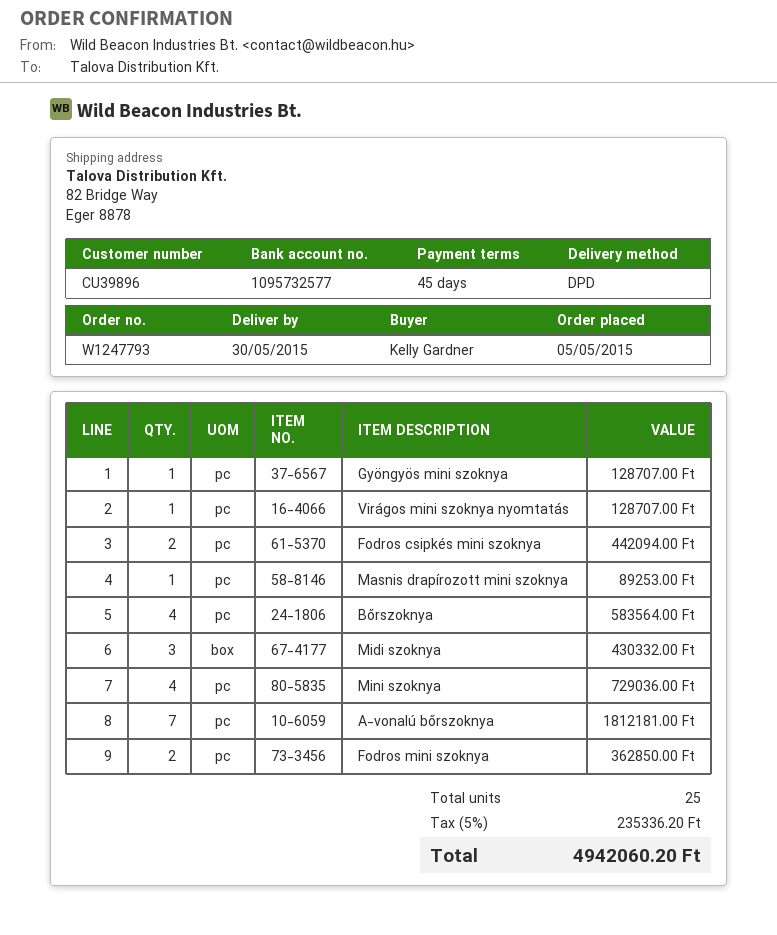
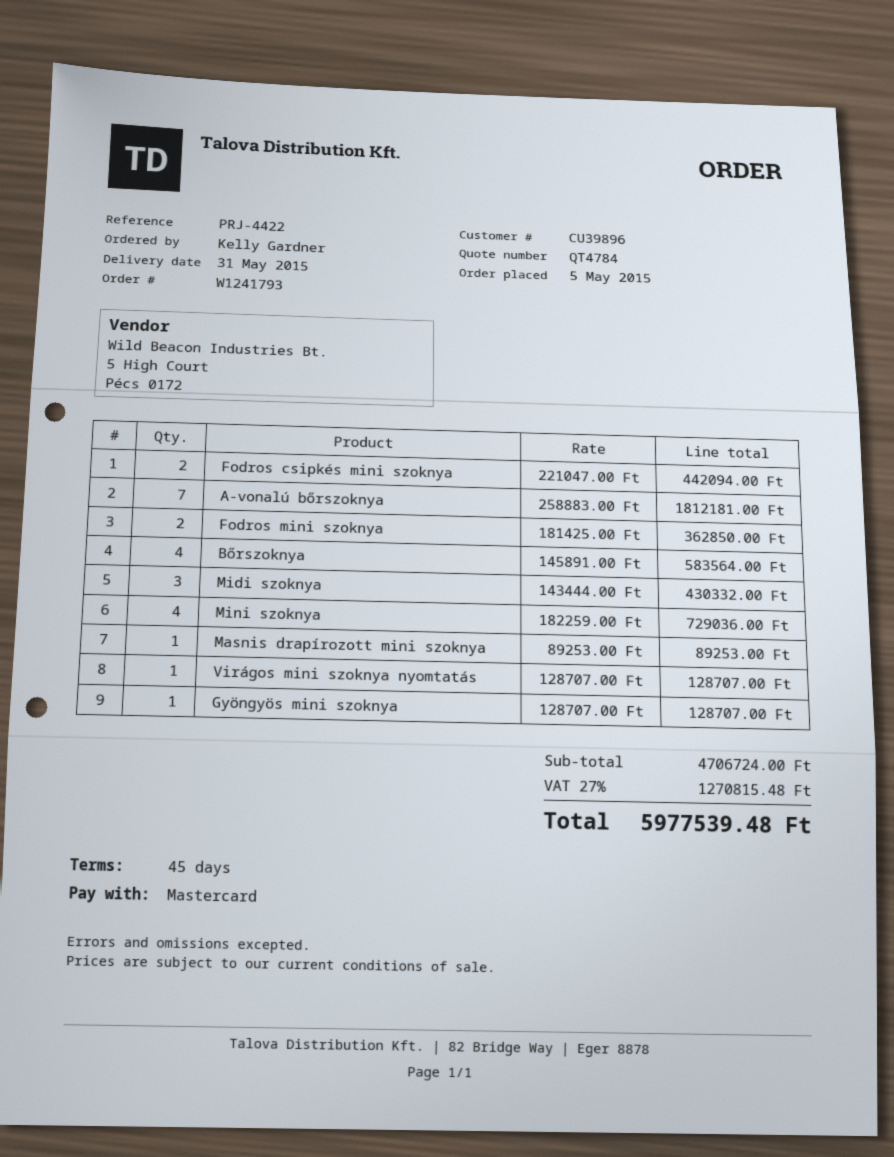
order number: W1247793 -> W1241793
delivery date: 2015-05-30 -> 2015-05-31
tax: 5% = 235336.20 -> 27% = 1270815.48
total: 4942060.20 -> 5977539.48

